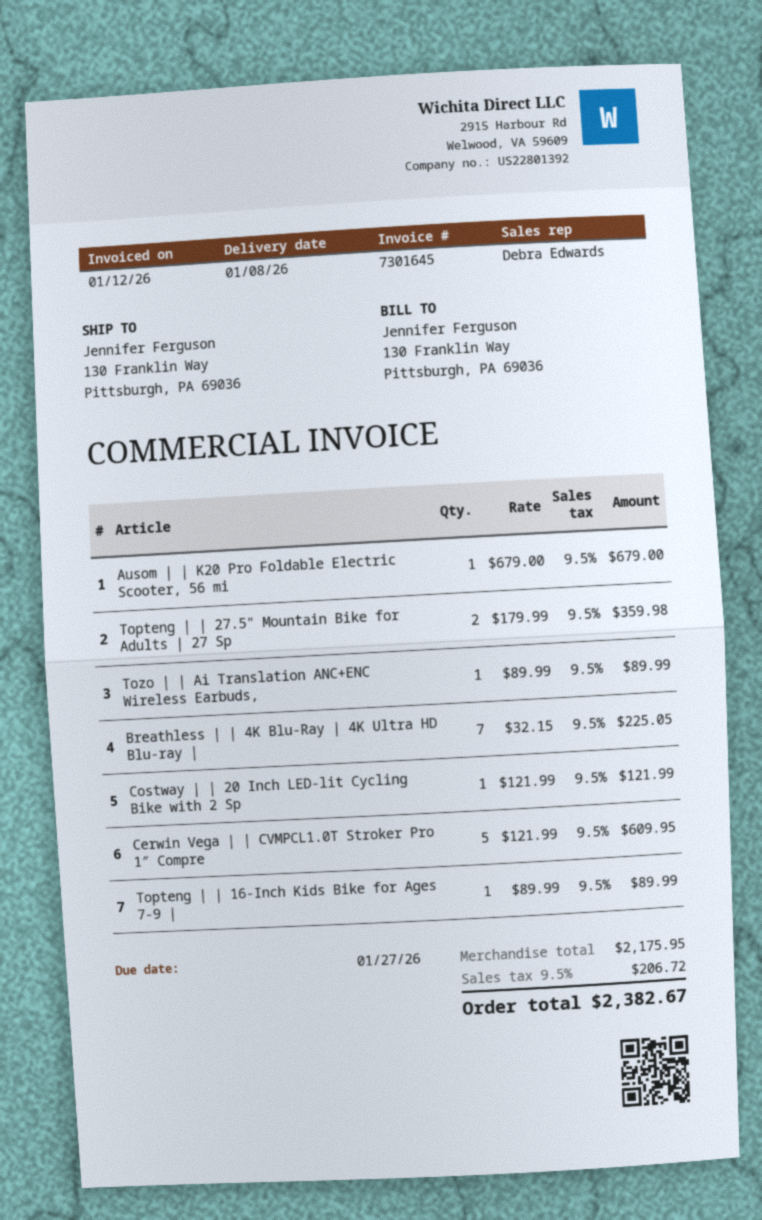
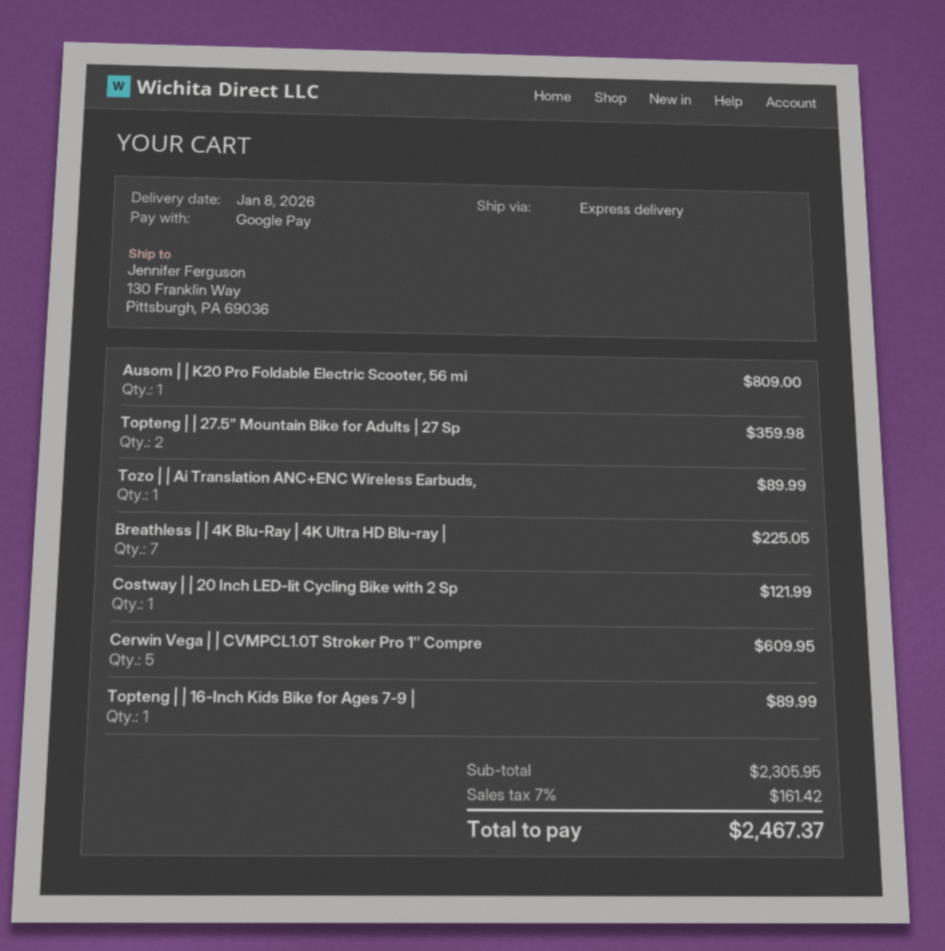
Ausom | | K20 Pro Foldable Electric Scooter, 56 mi: 1 for 679.00 -> 1 for 809.00
subtotal: 2175.95 -> 2305.95
tax: 9.5% = 206.72 -> 7% = 161.42
total: 2382.67 -> 2467.37

